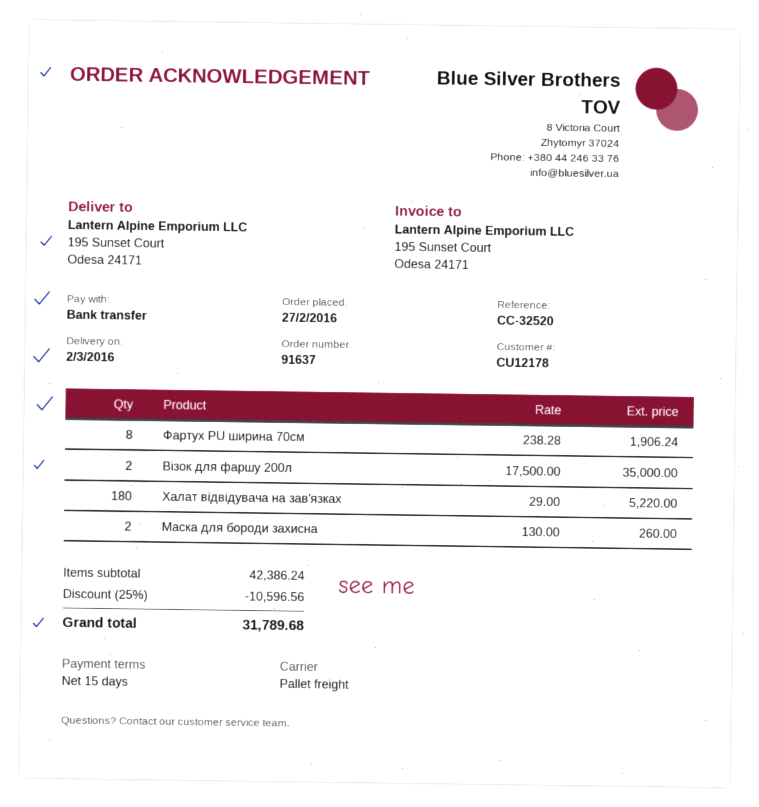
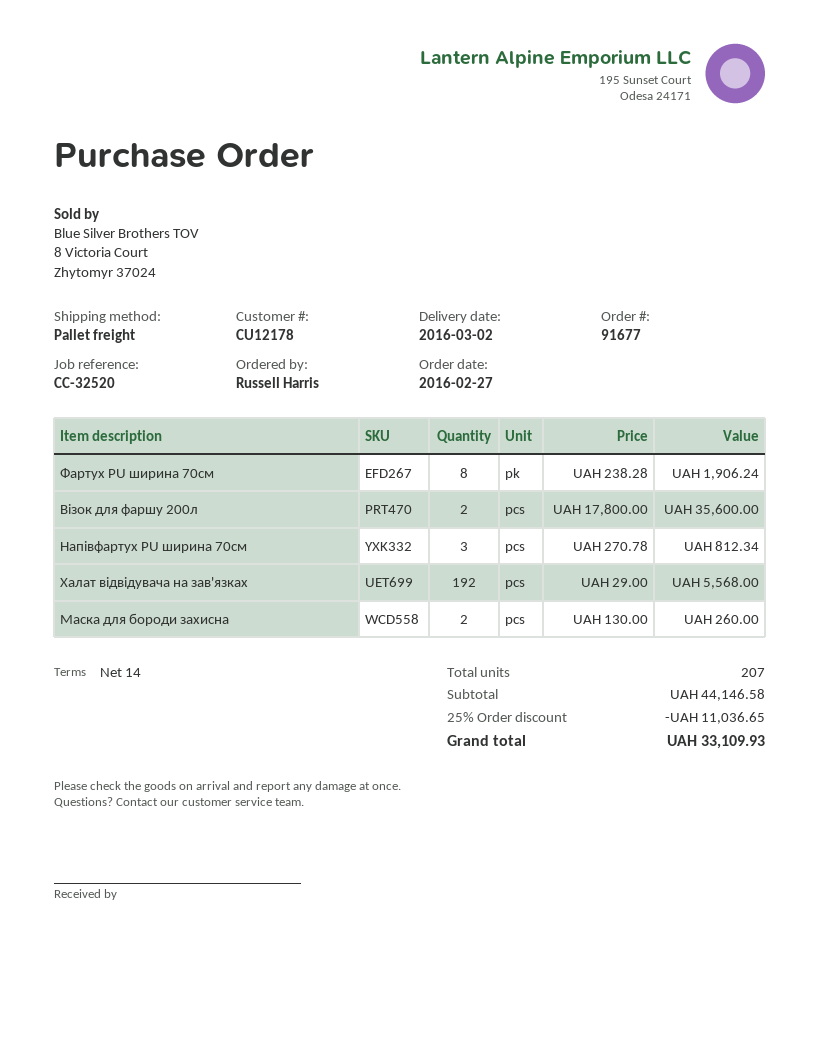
order number: 91637 -> 91677
payment terms: 15 days -> 14 days
Візок для фаршу 200л: 2 x 17500.00 = 35000.00 -> 2 x 17800.00 = 35600.00
Халат відвідувача на зав'язках: 180 x 29.00 = 5220.00 -> 192 x 29.00 = 5568.00
Напівфартух PU ширина 70см: none -> 3 x 270.78 = 812.34
subtotal: 42386.24 -> 44146.58
discount: 25% = 10596.56 -> 25% = 11036.65
total: 31789.68 -> 33109.93

